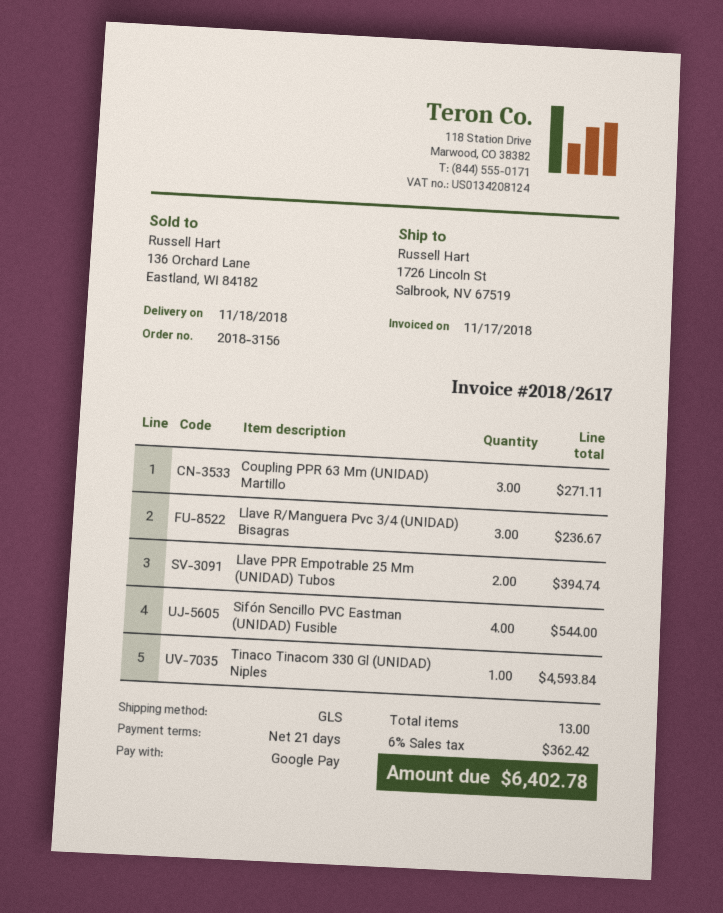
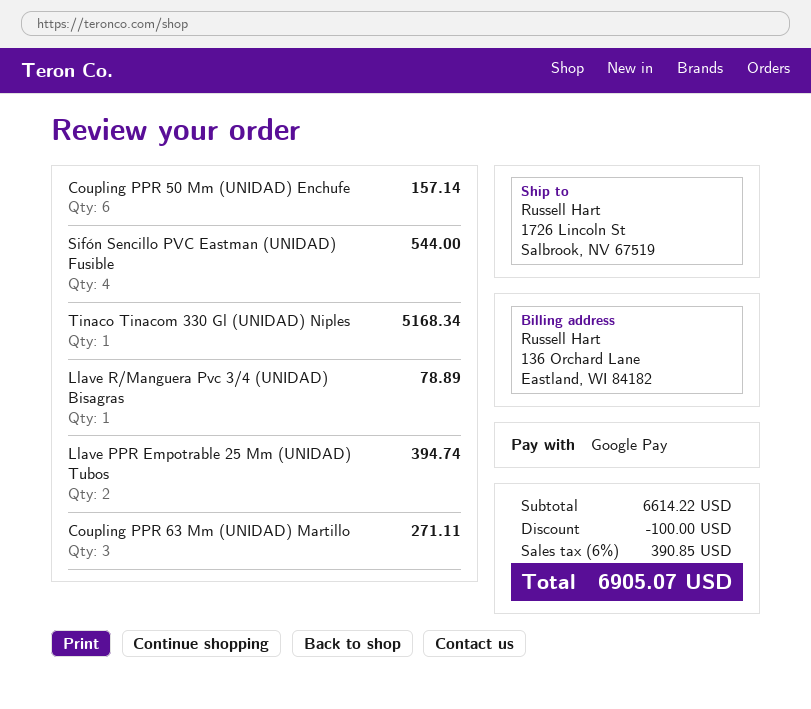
Llave R/Manguera Pvc 3/4 (UNIDAD) Bisagras: 3 for 236.67 -> 1 for 78.89
Tinaco Tinacom 330 Gl (UNIDAD) Niples: 1 for 4593.84 -> 1 for 5168.34
Coupling PPR 50 Mm (UNIDAD) Enchufe: none -> 6 for 157.14
discount: none -> 100.00
tax: 6% = 362.42 -> 6% = 390.85
total: 6402.78 -> 6905.07

